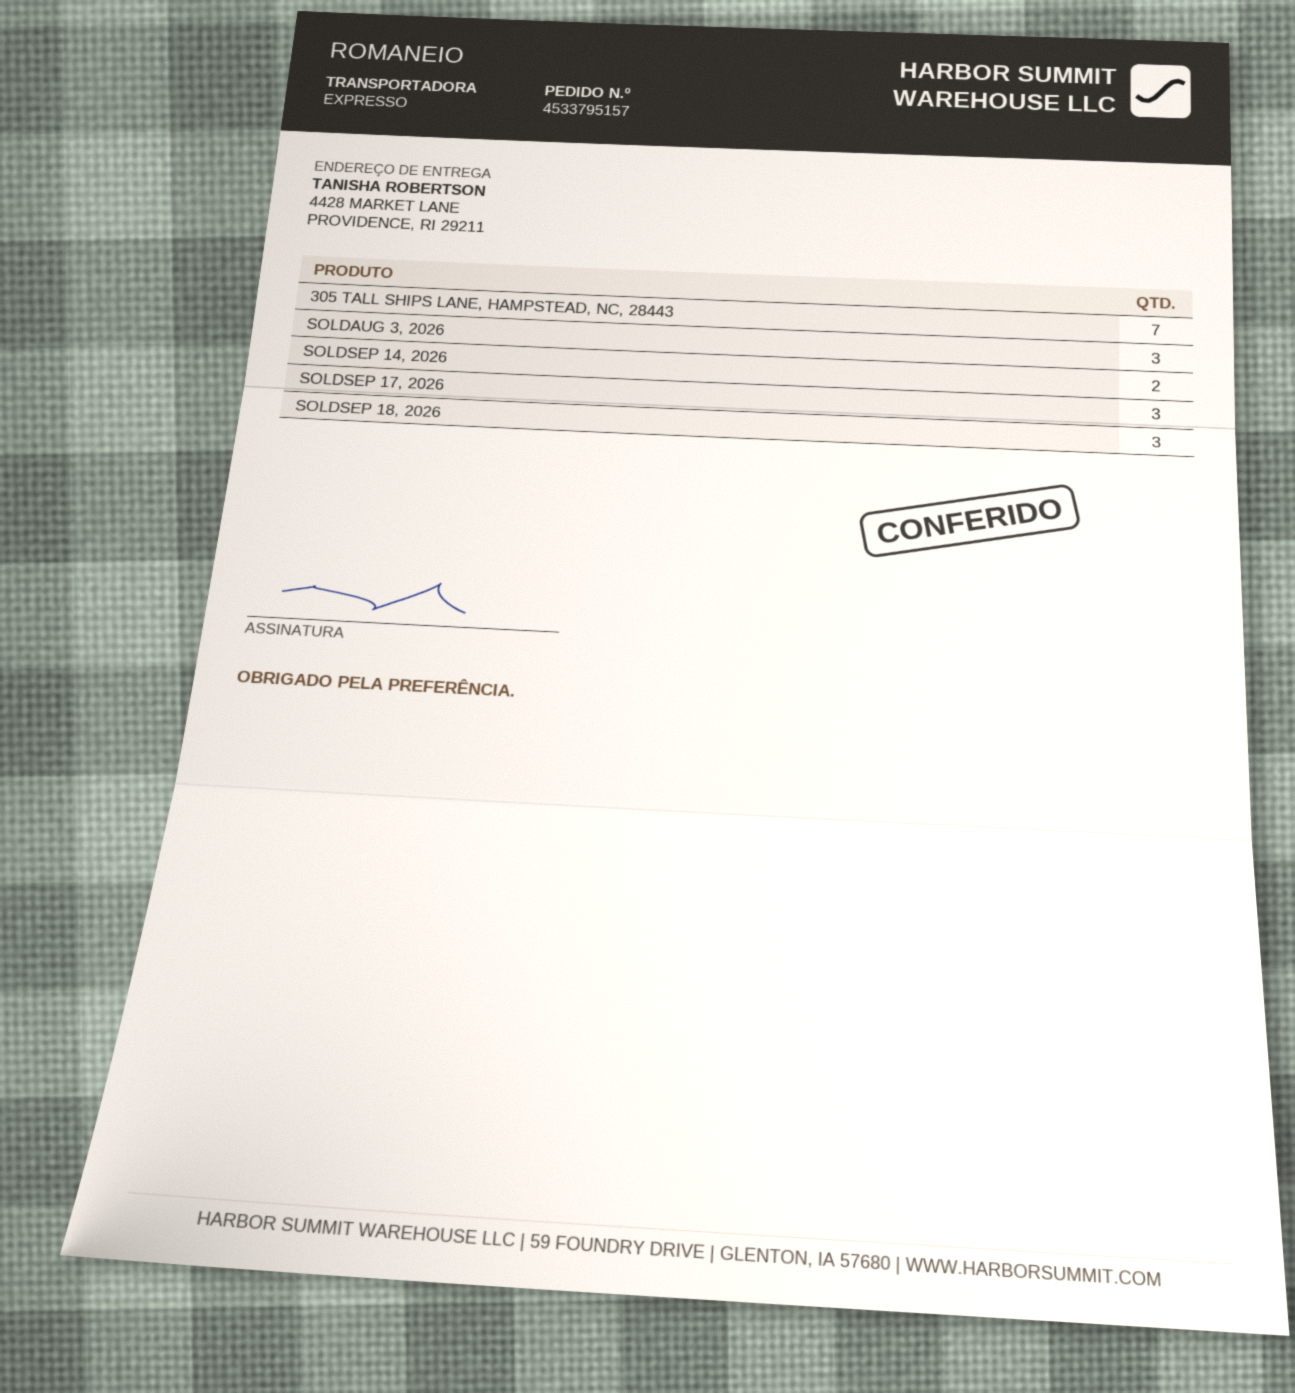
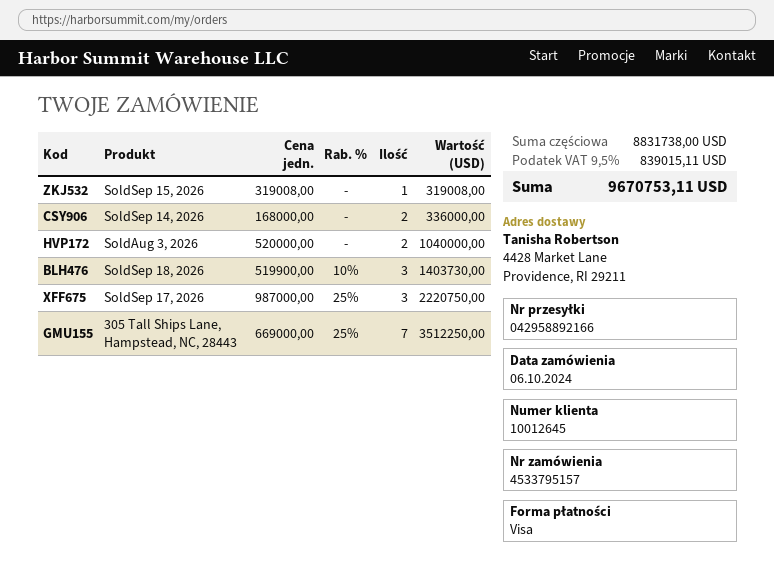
SOLDAUG 3, 2026: 3 -> 2
SoldSep 15, 2026: none -> 1

